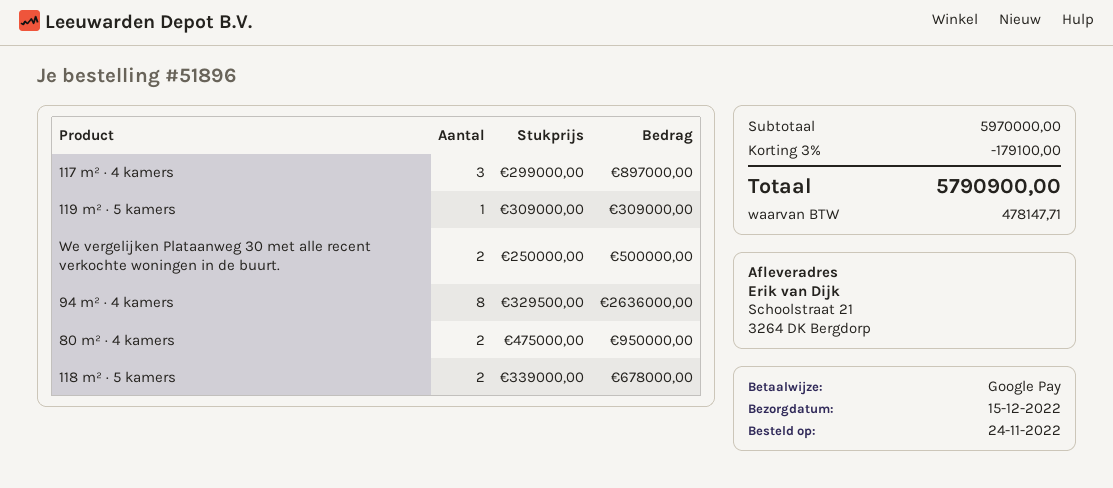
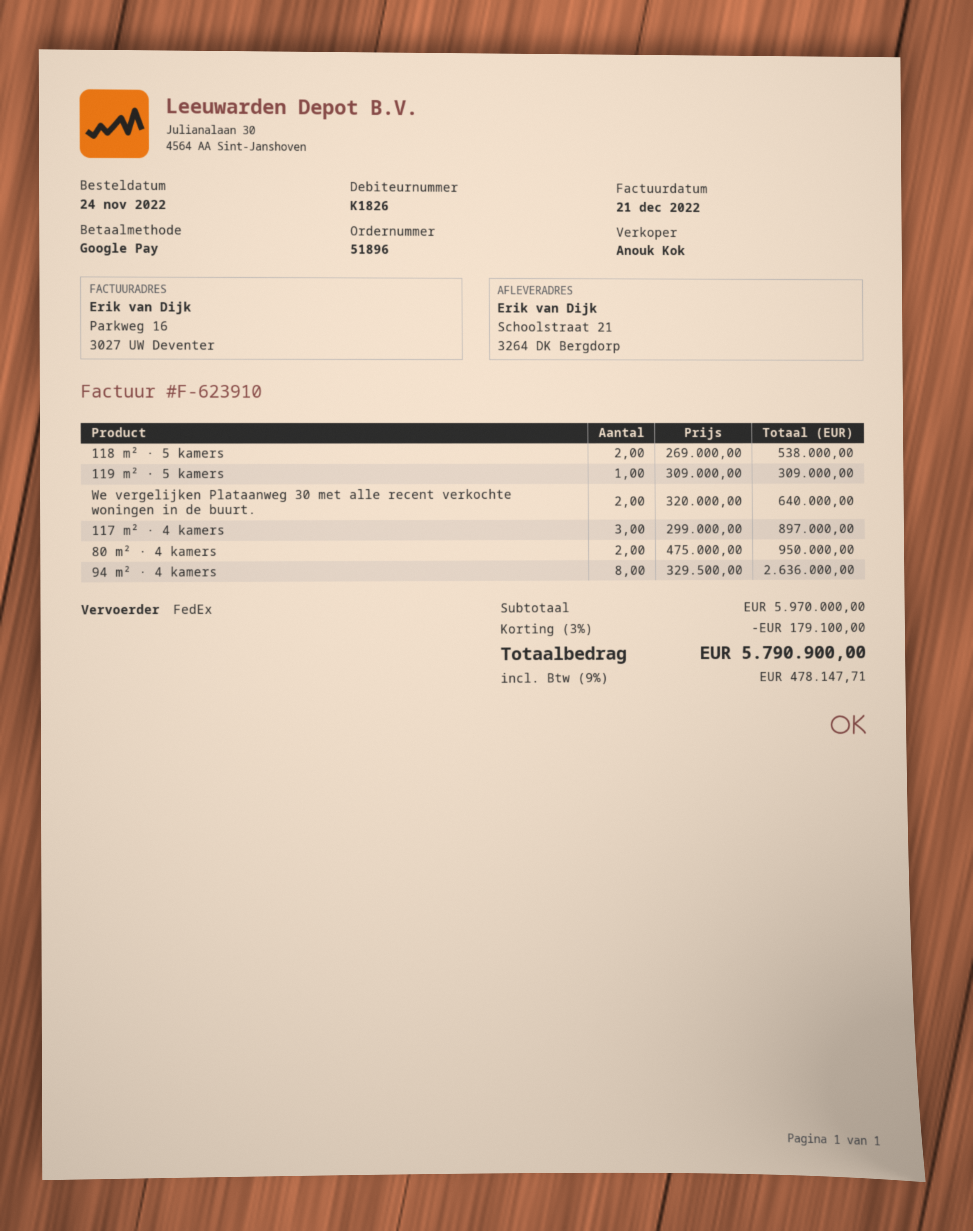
We vergelijken Plataanweg 30 met alle recent verkochte woningen in de buurt.: 2 x 250000.00 = 500000.00 -> 2 x 320000.00 = 640000.00
118 m² · 5 kamers: 2 x 339000.00 = 678000.00 -> 2 x 269000.00 = 538000.00

